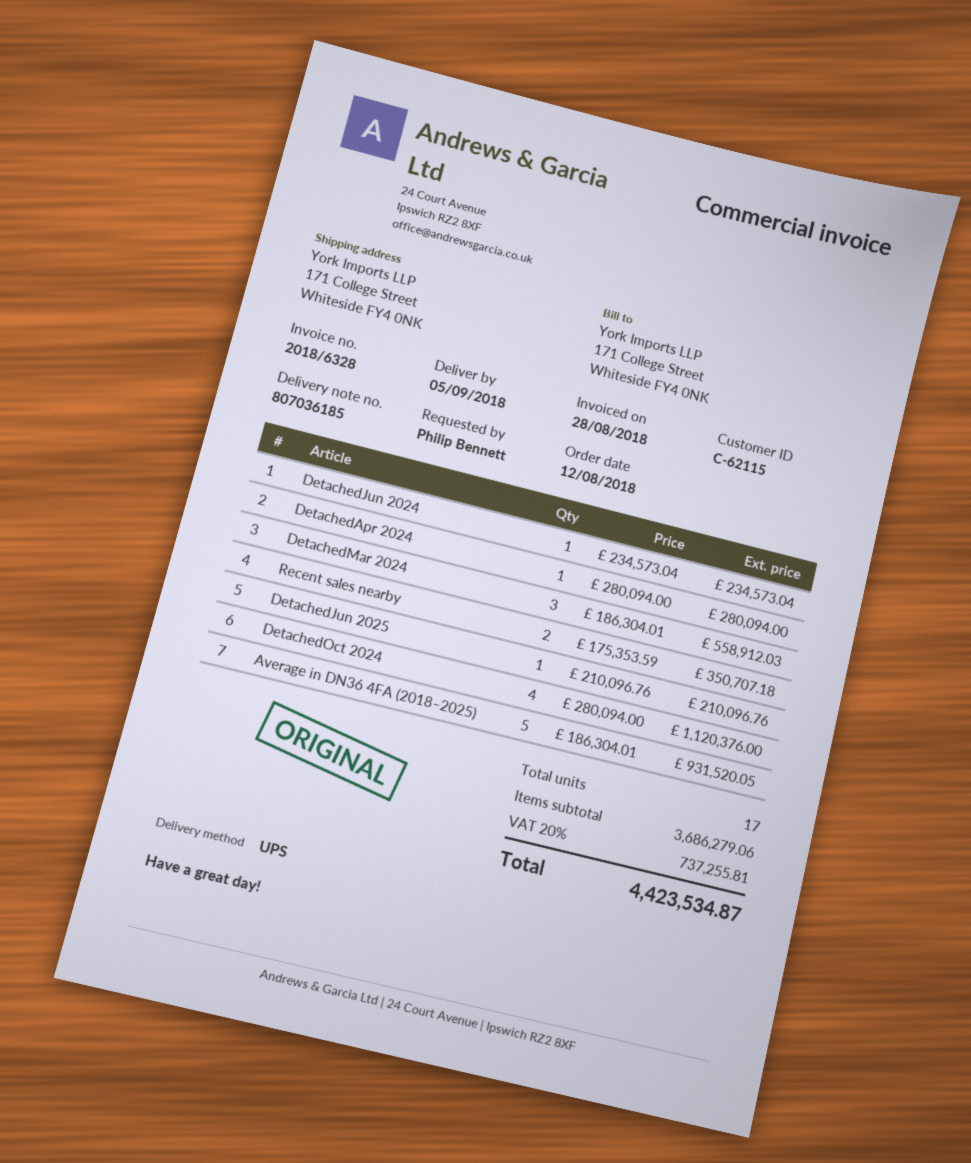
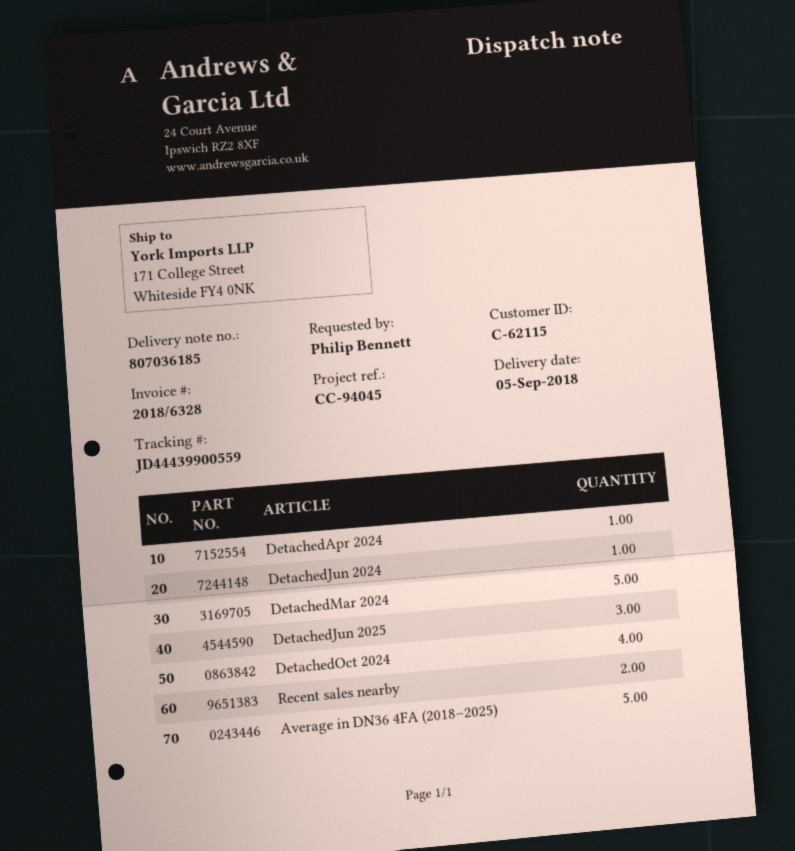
DetachedMar 2024: 3 -> 5
DetachedJun 2025: 1 -> 3

